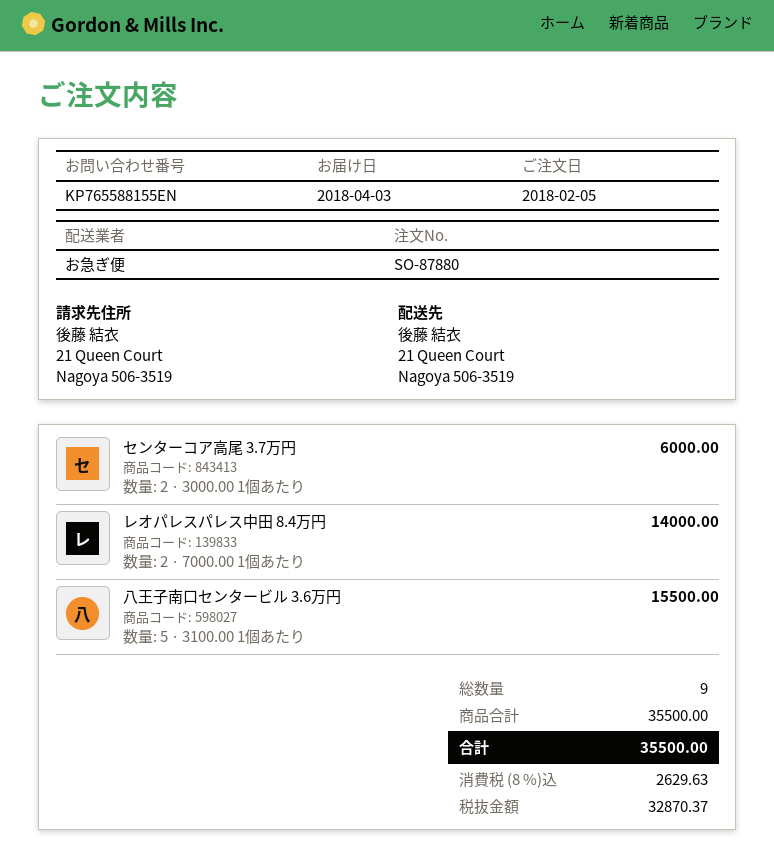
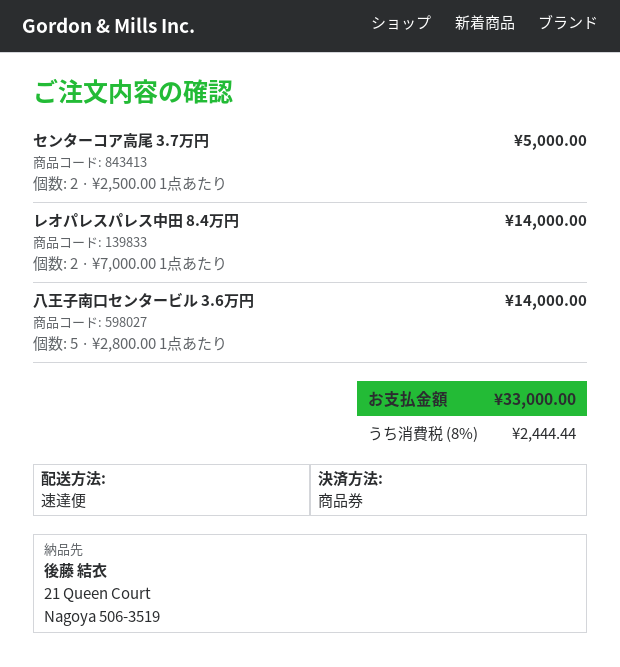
センターコア高尾 3.7万円: 2 x 3000.00 = 6000.00 -> 2 x 2500.00 = 5000.00
八王子南口センタービル 3.6万円: 5 x 3100.00 = 15500.00 -> 5 x 2800.00 = 14000.00
tax: 8% = 2629.63 -> 8% = 2444.44
total: 35500.00 -> 33000.00

